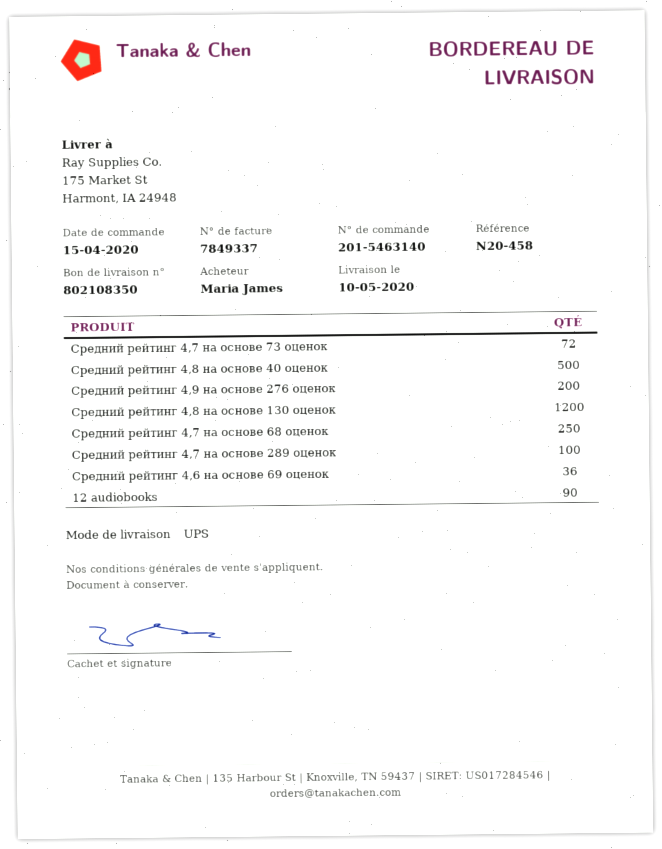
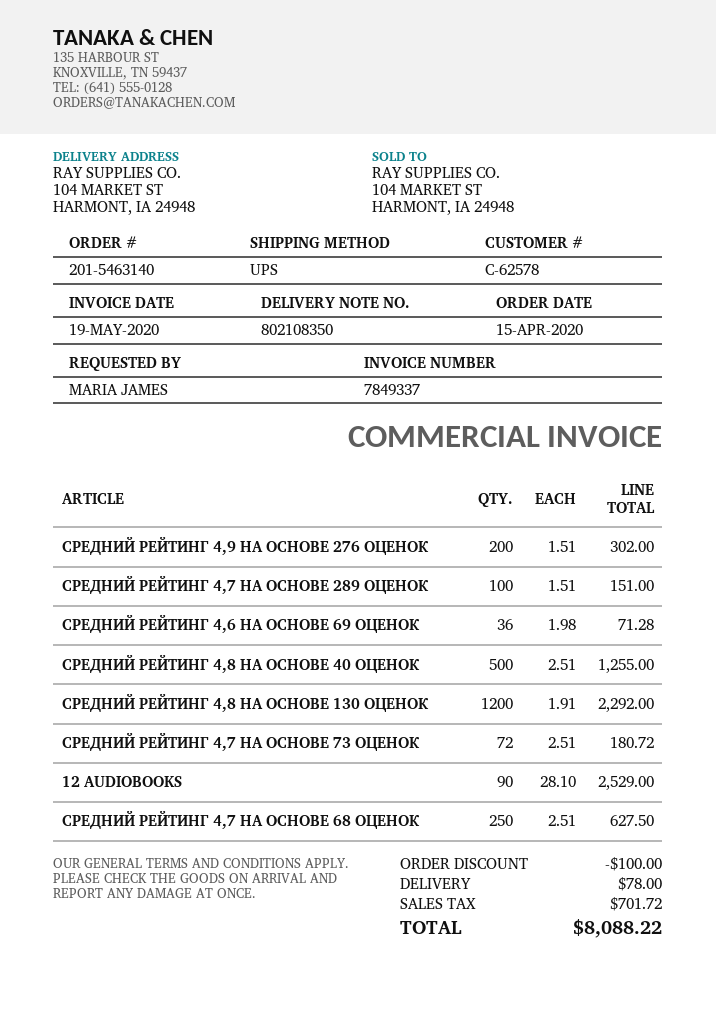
ship to: 175 Market St, Harmont, IA 24948 -> 104 MARKET ST, HARMONT, IA 24948

